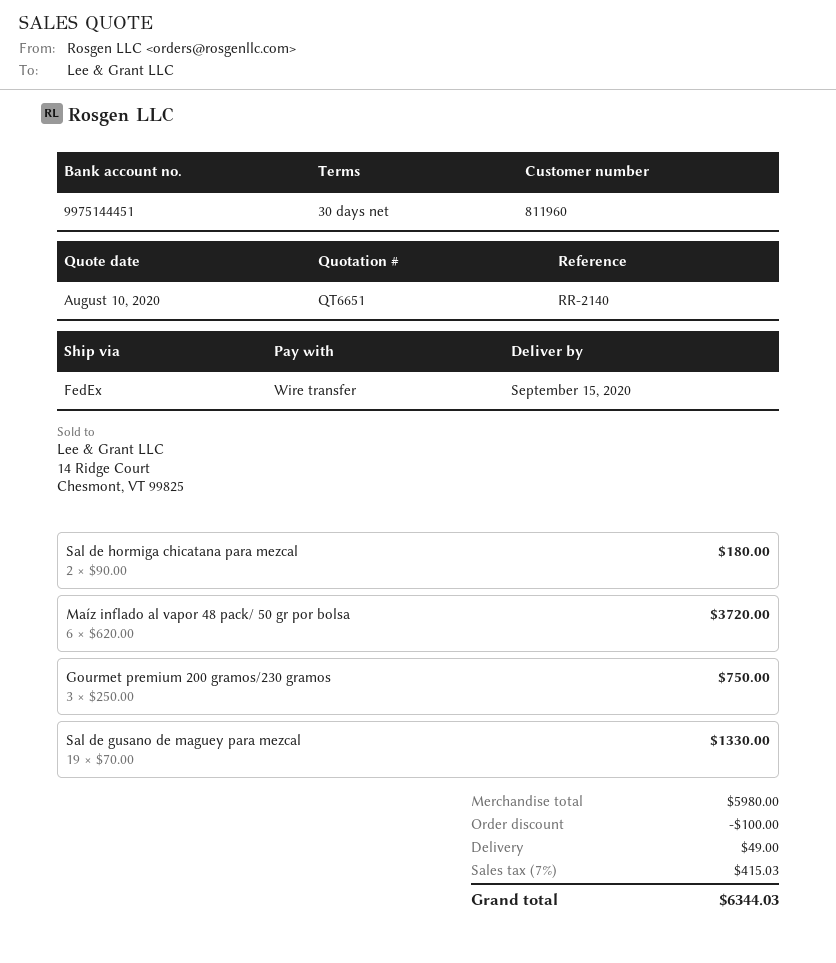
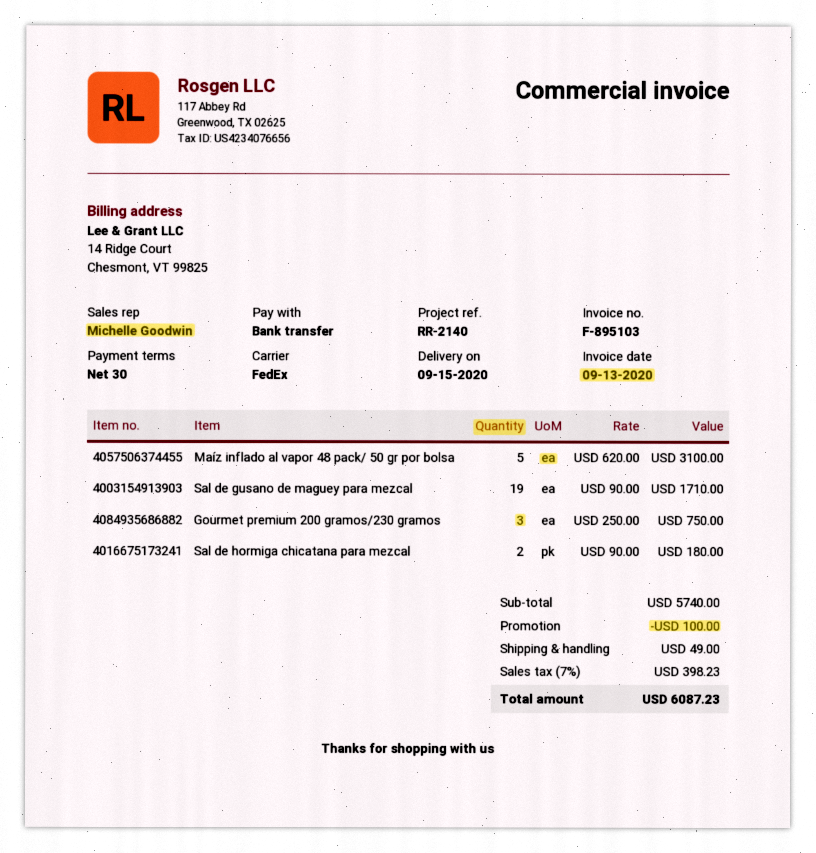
Maíz inflado al vapor 48 pack/ 50 gr por bolsa: 6 x 620.00 = 3720.00 -> 5 x 620.00 = 3100.00
Sal de gusano de maguey para mezcal: 19 x 70.00 = 1330.00 -> 19 x 90.00 = 1710.00
subtotal: 5980.00 -> 5740.00
tax: 7% = 415.03 -> 7% = 398.23
total: 6344.03 -> 6087.23

